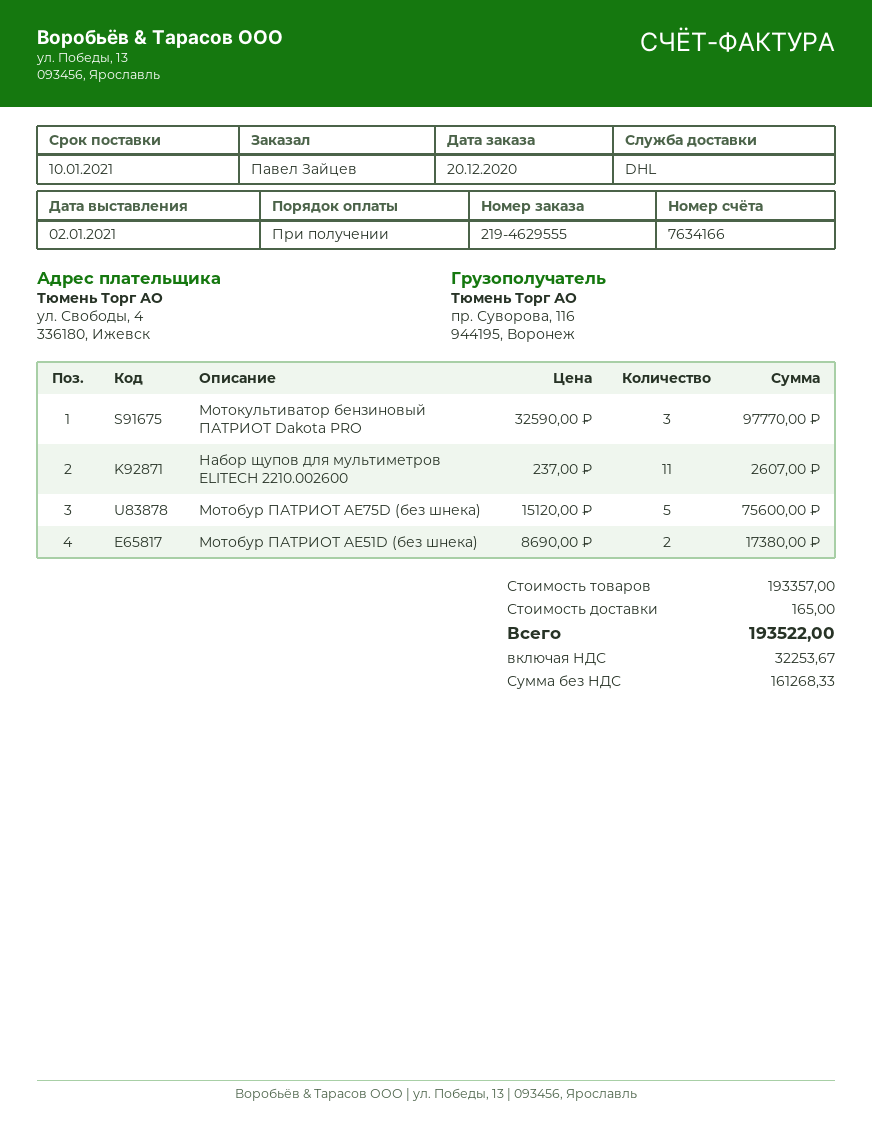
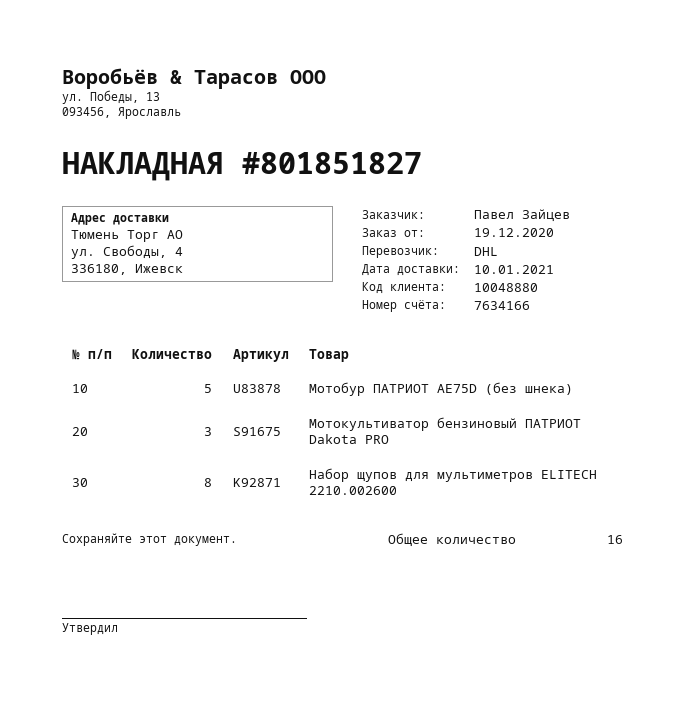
order date: 2020-12-20 -> 2020-12-19
ship to: пр. Суворова, 116, 944195, Воронеж -> ул. Свободы, 4, 336180, Ижевск
Набор щупов для мультиметров ELITECH 2210.002600: 11 -> 8
Мотобур ПАТРИОТ AE51D (без шнека): 2 -> none

